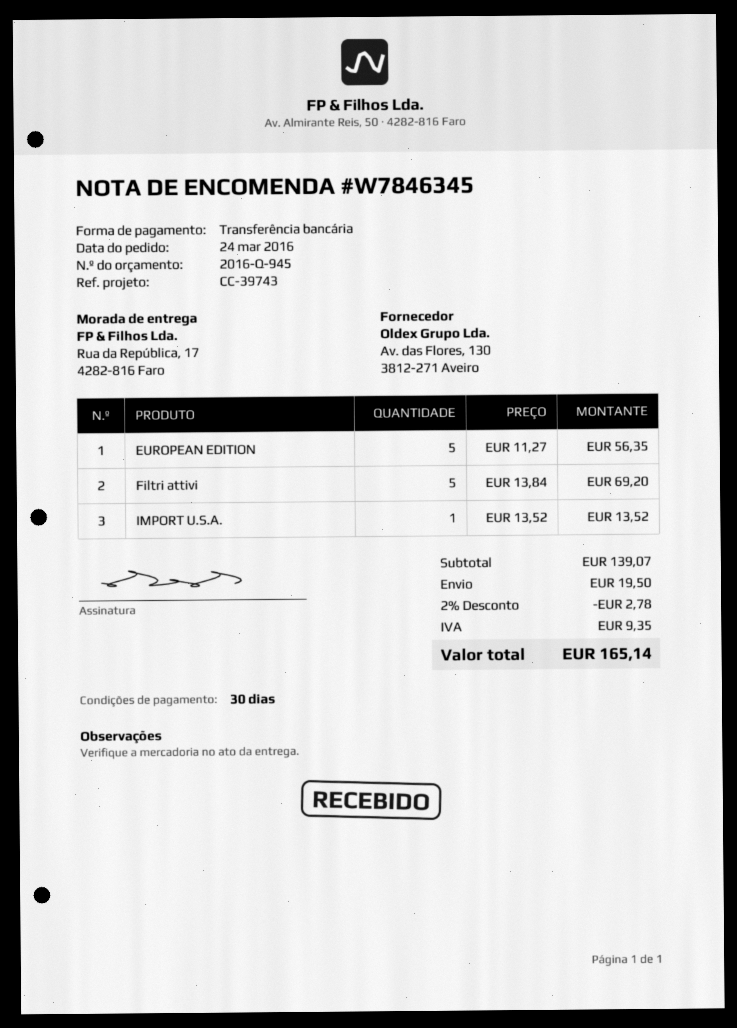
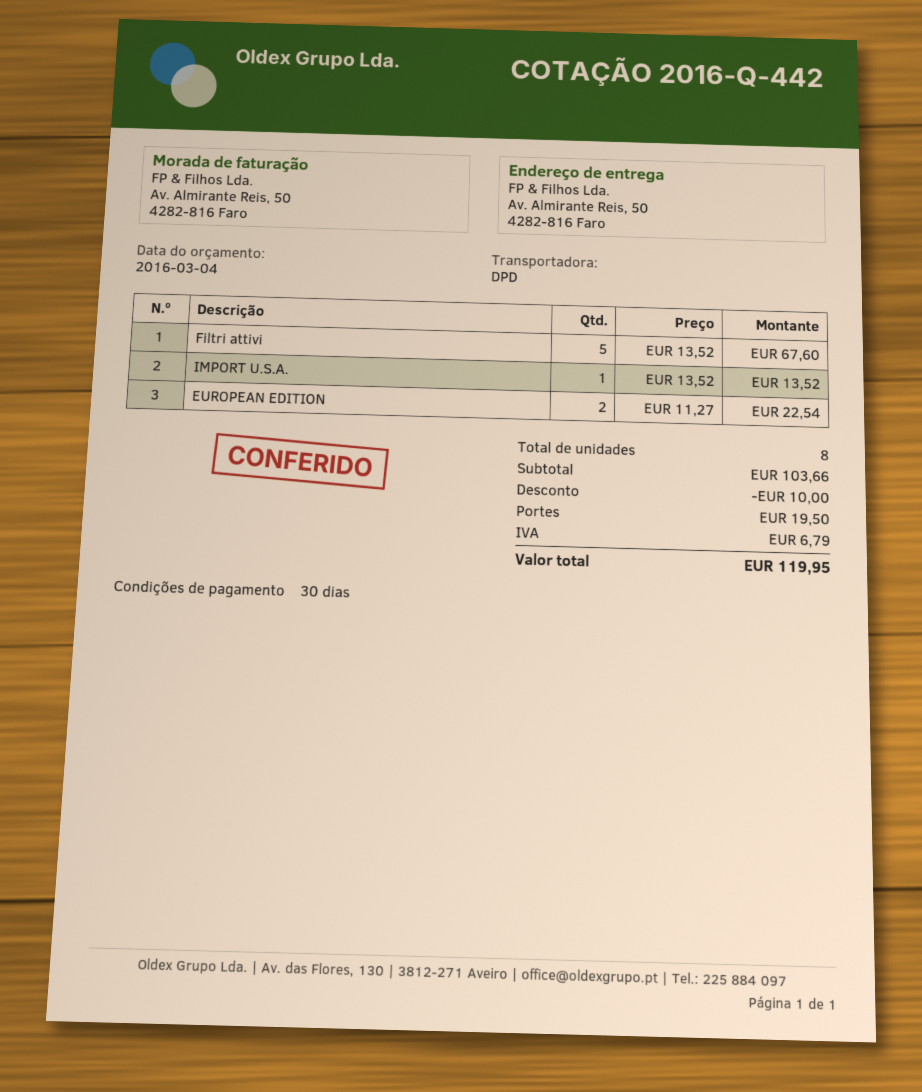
quote number: 2016-Q-945 -> 2016-Q-442
ship to: Rua da República, 17, 4282-816 Faro -> Av. Almirante Reis, 50, 4282-816 Faro
EUROPEAN EDITION: 5 x 11.27 = 56.35 -> 2 x 11.27 = 22.54
Filtri attivi: 5 x 13.84 = 69.20 -> 5 x 13.52 = 67.60
subtotal: 139.07 -> 103.66
discount: 2.78 -> 10.00
tax: 9.35 -> 6.79
total: 165.14 -> 119.95

